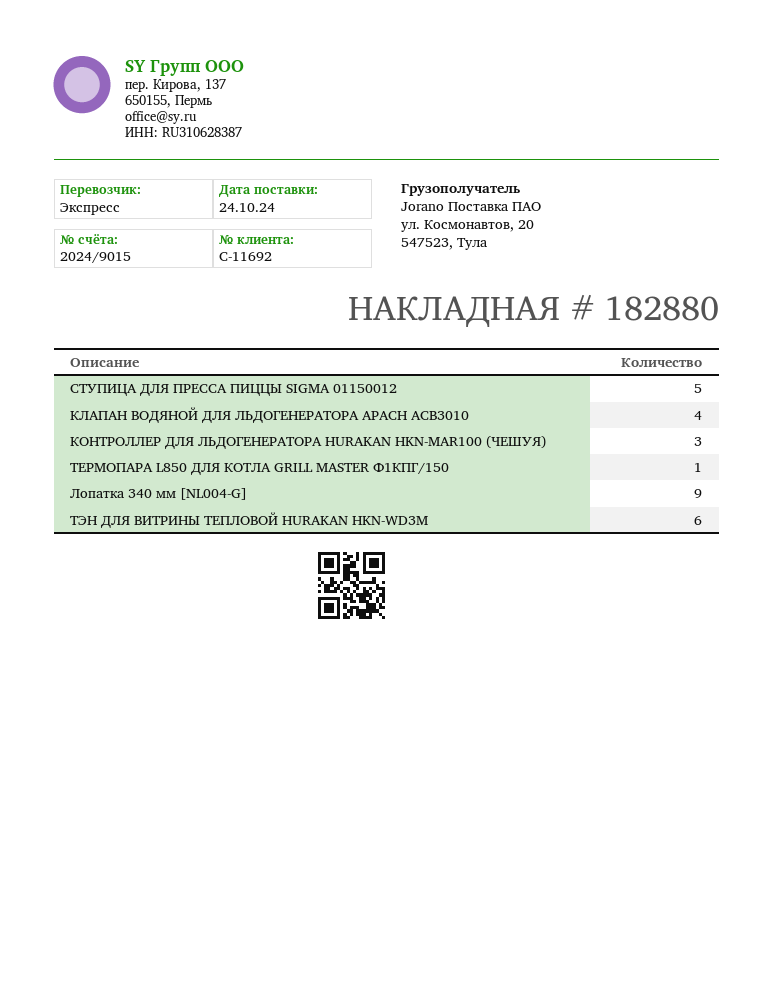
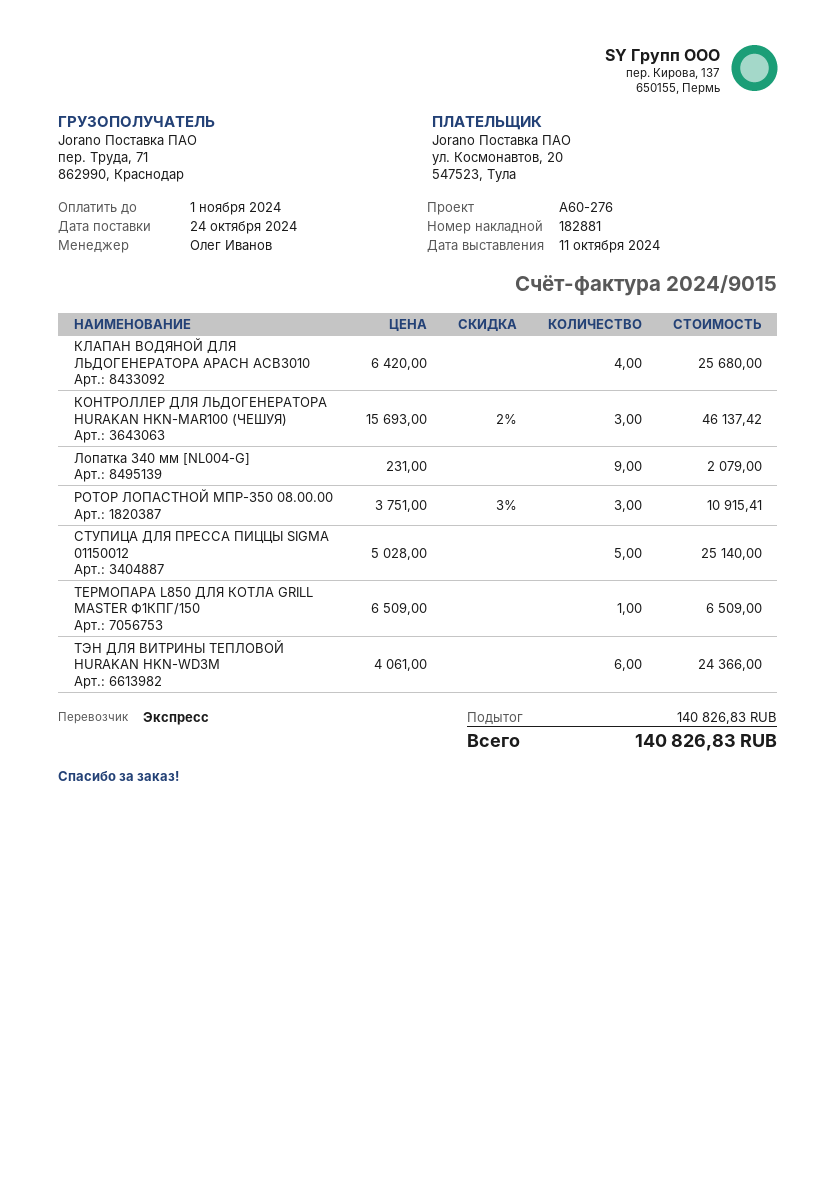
delivery note number: 182880 -> 182881
ship to: ул. Космонавтов, 20, 547523, Тула -> пер. Труда, 71, 862990, Краснодар
РОТОР ЛОПАСТНОЙ МПР-350 08.00.00: none -> 3

